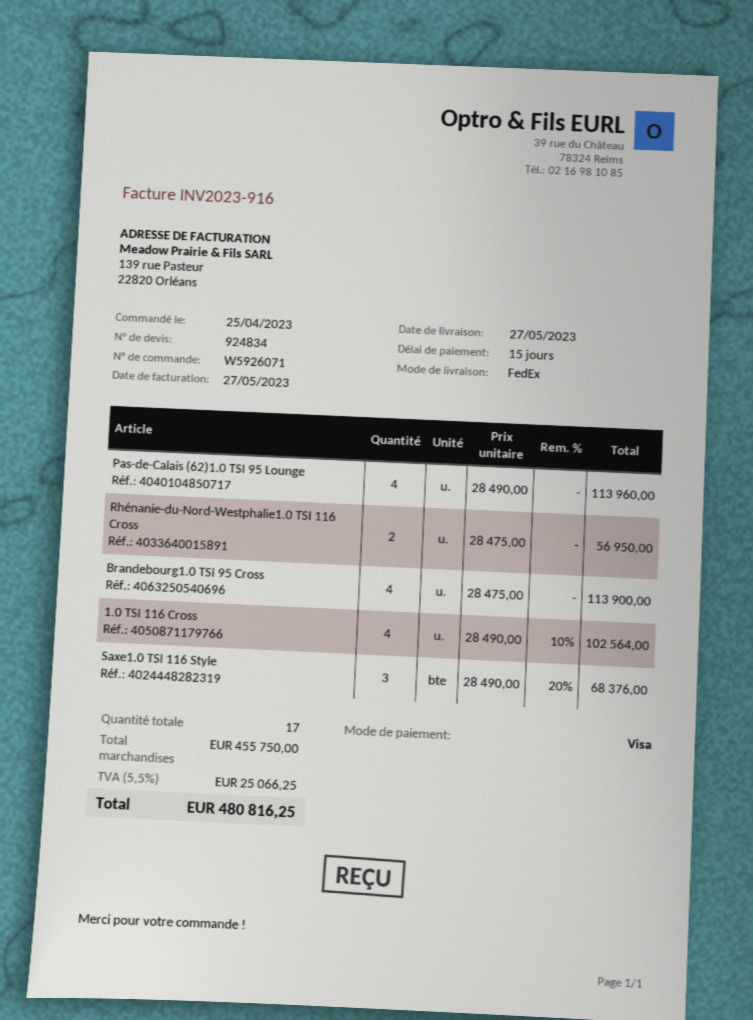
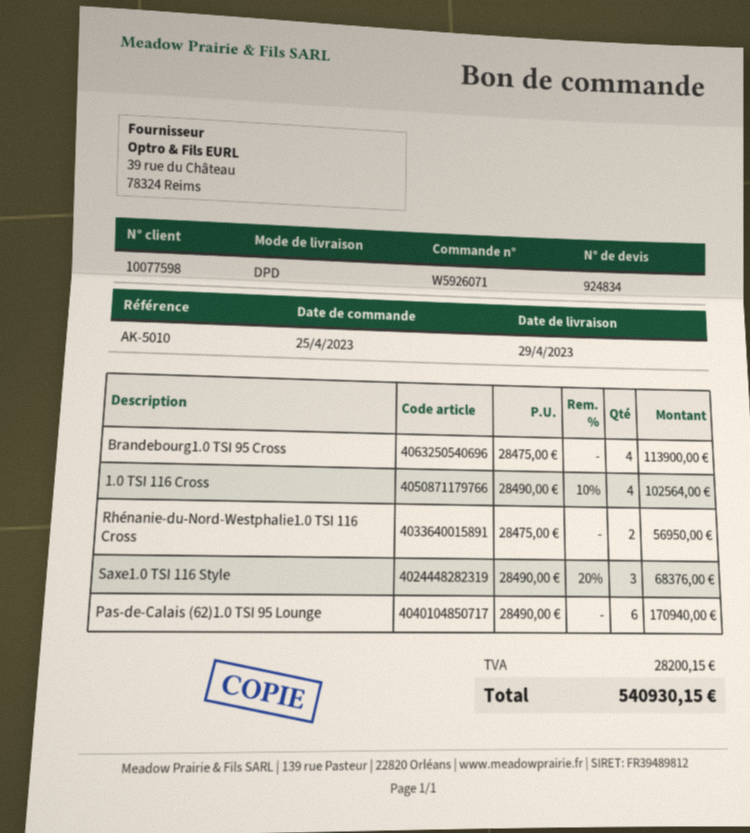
delivery date: 2023-05-27 -> 2023-04-29
shipping method: FedEx -> DPD
Pas-de-Calais (62)1.0 TSI 95 Lounge: 4 x 28490.00 = 113960.00 -> 6 x 28490.00 = 170940.00
tax: 25066.25 -> 28200.15
total: 480816.25 -> 540930.15

